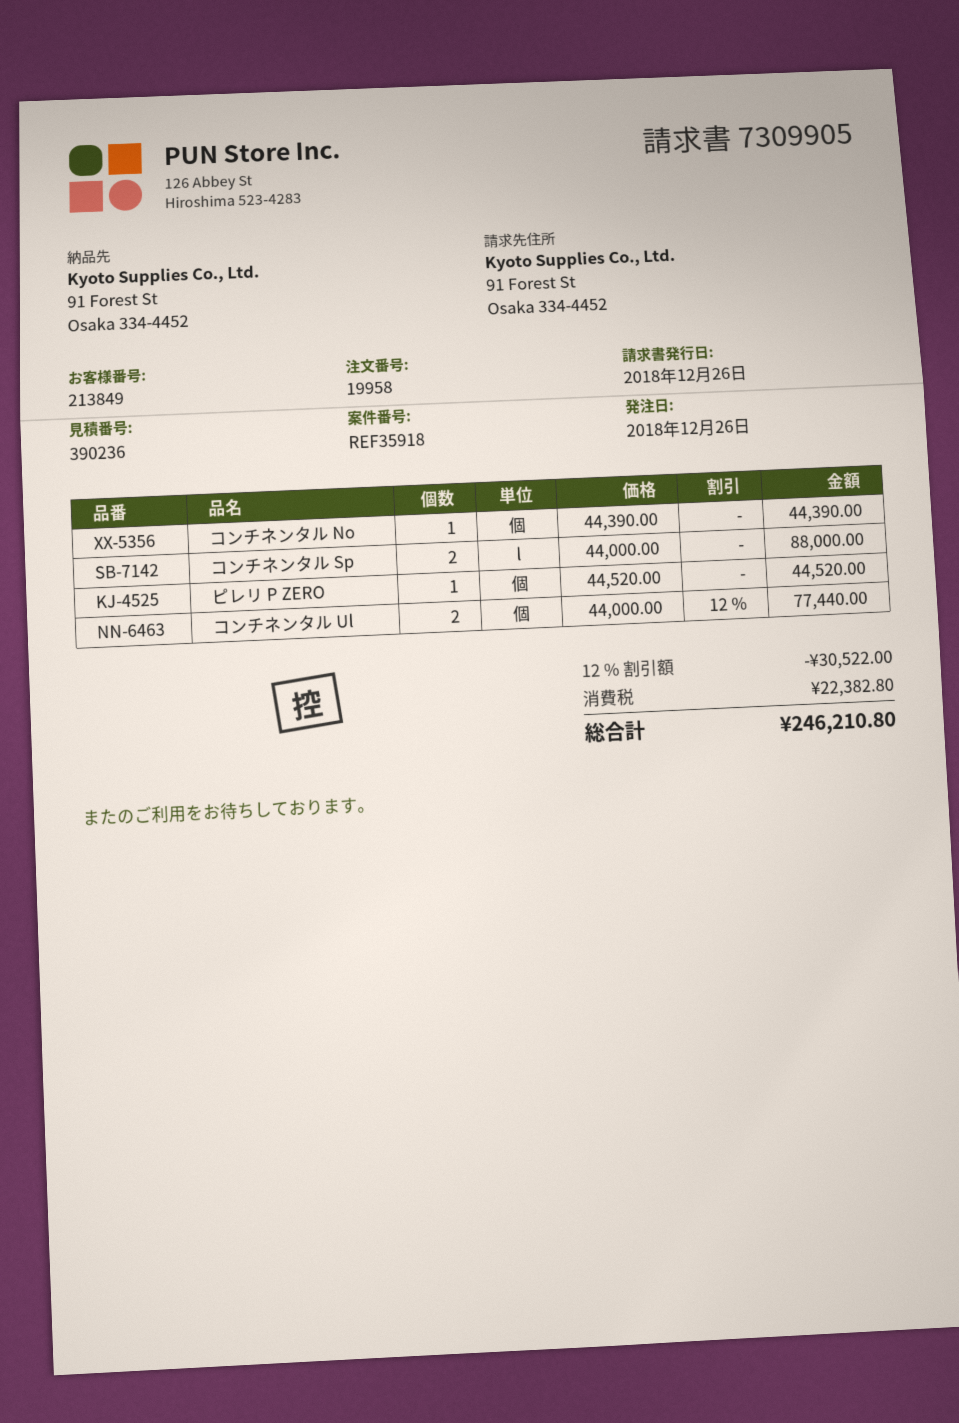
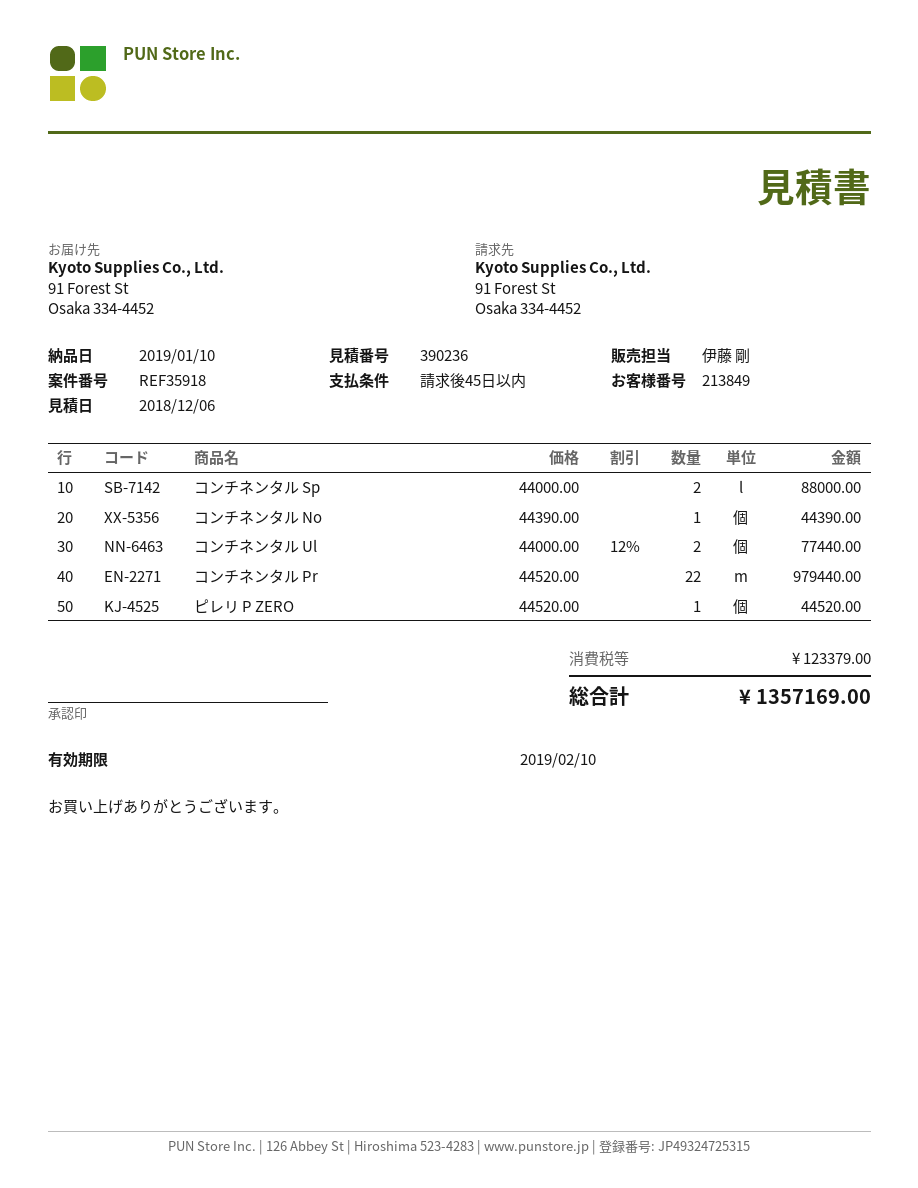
コンチネンタル Pr: none -> 22 x 44520.00 = 979440.00
discount: 12% = 30522.00 -> none
tax: 22382.80 -> 123379.00
total: 246210.80 -> 1357169.00

